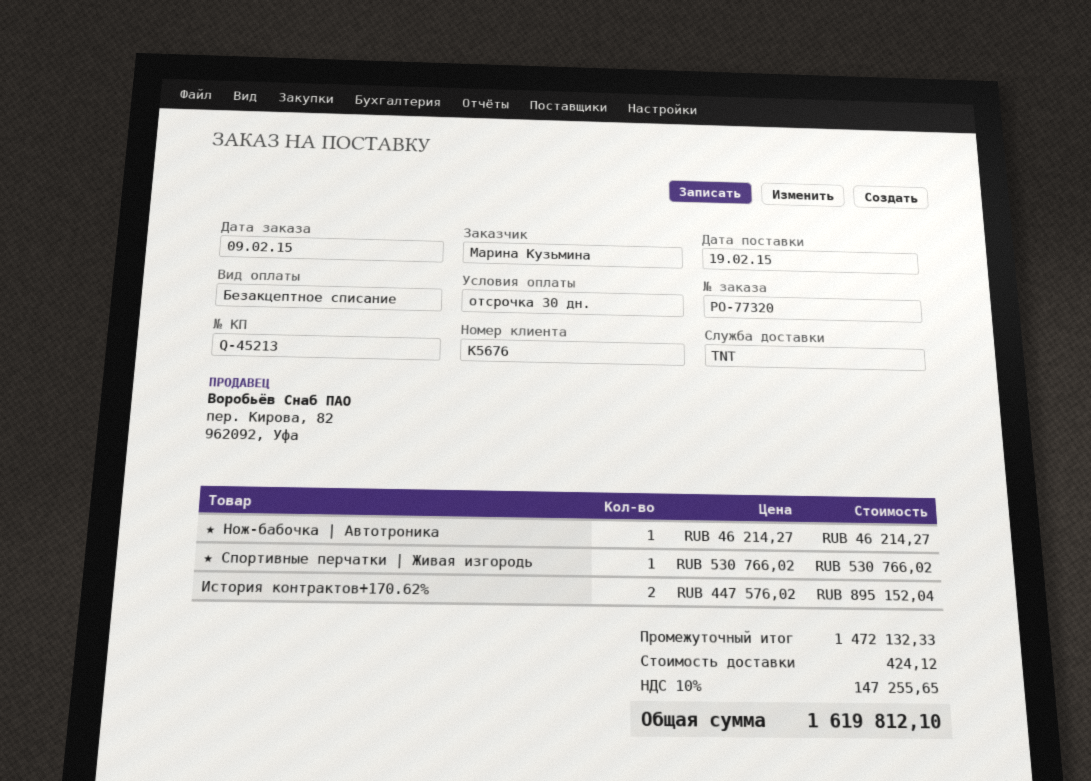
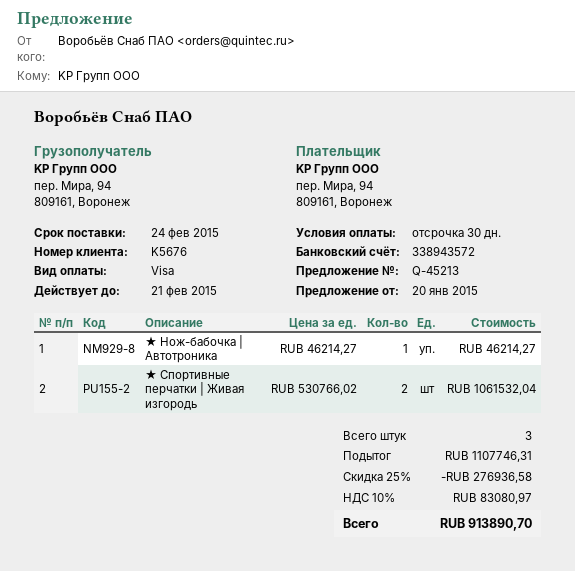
delivery date: 2015-02-19 -> 2015-02-24
payment method: direct debit -> Visa
★ Спортивные перчатки | Живая изгородь: 1 x 530766.02 = 530766.02 -> 2 x 530766.02 = 1061532.04
История контрактов+170.62%: 2 x 447576.02 = 895152.04 -> none
subtotal: 1472132.33 -> 1107746.31
discount: none -> 25% = 276936.58
shipping: 424.12 -> none
tax: 10% = 147255.65 -> 10% = 83080.97
total: 1619812.10 -> 913890.70

